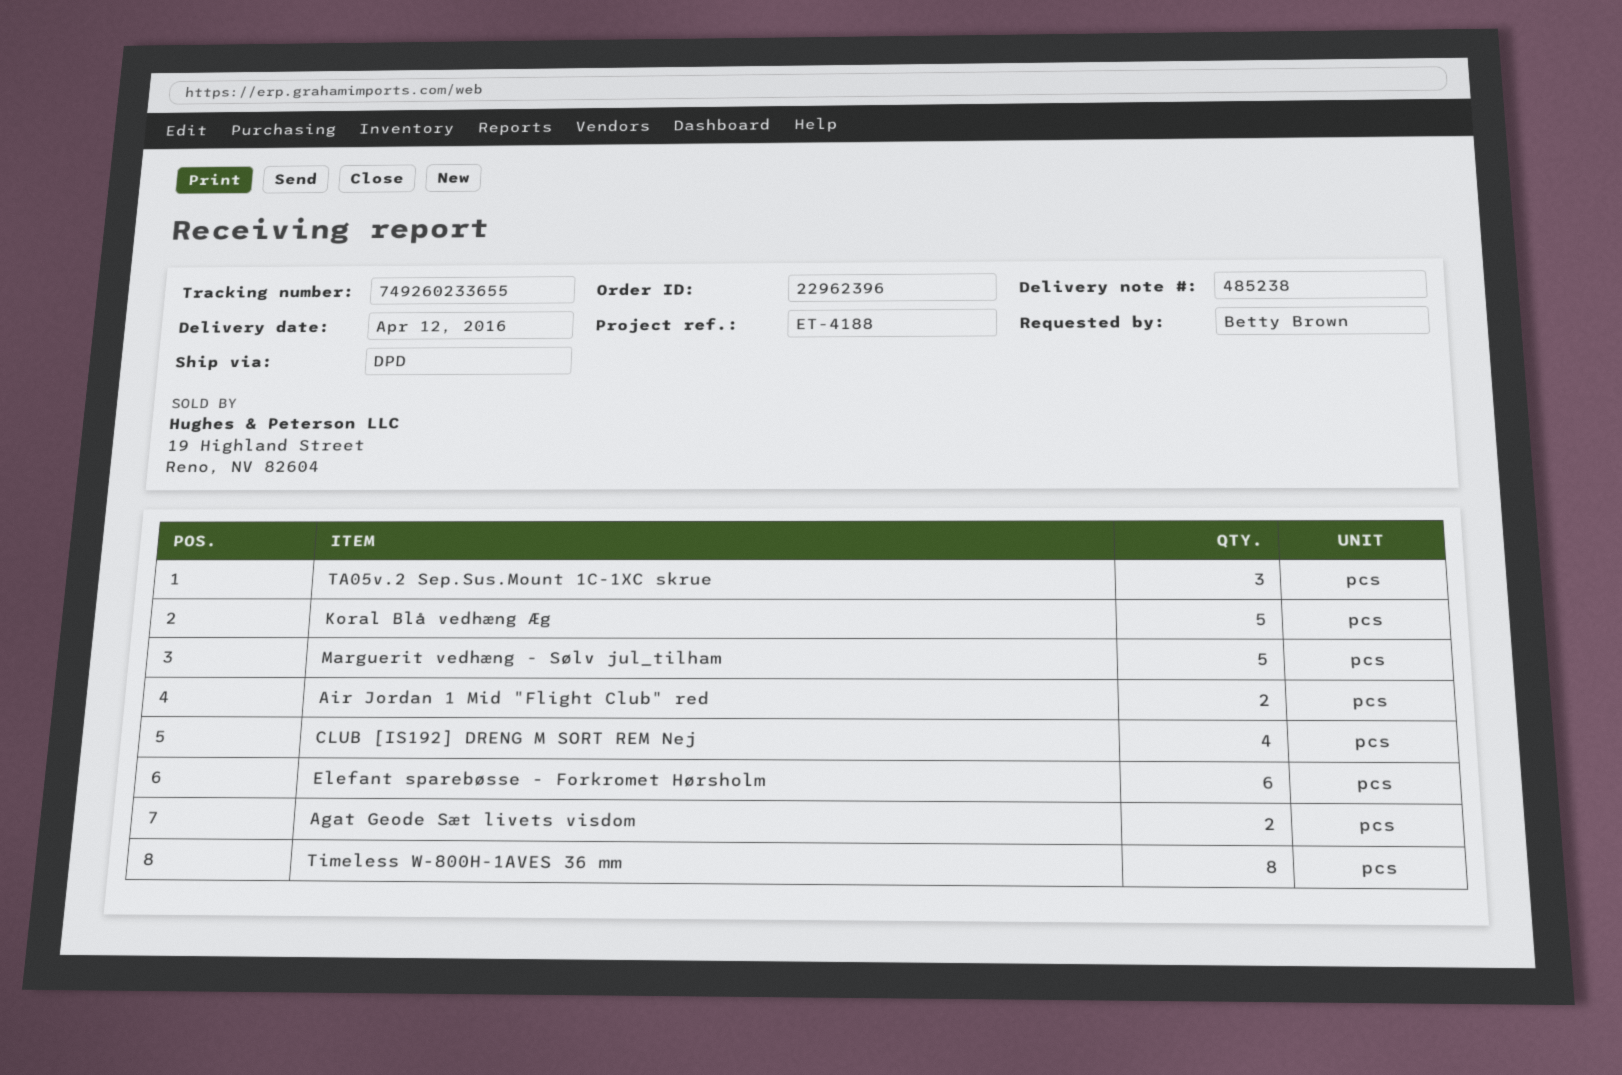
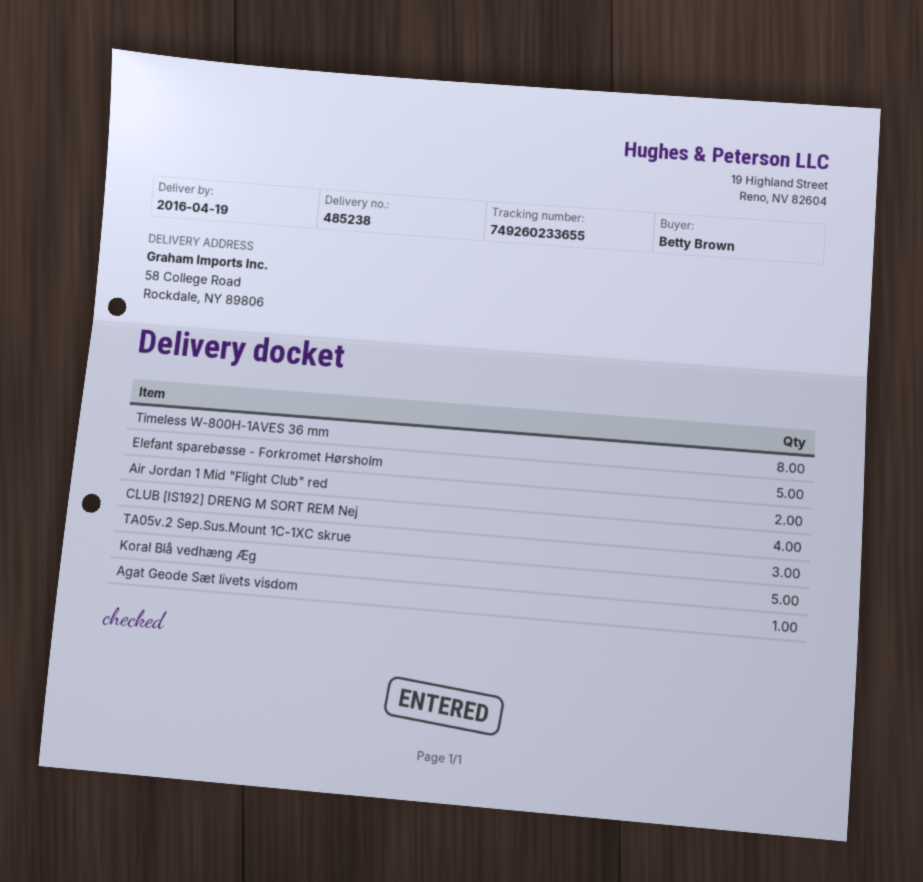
delivery date: 2016-04-12 -> 2016-04-19
Marguerit vedhæng - Sølv jul_tilham: 5 -> none
Elefant sparebøsse - Forkromet Hørsholm: 6 -> 5
Agat Geode Sæt livets visdom: 2 -> 1

